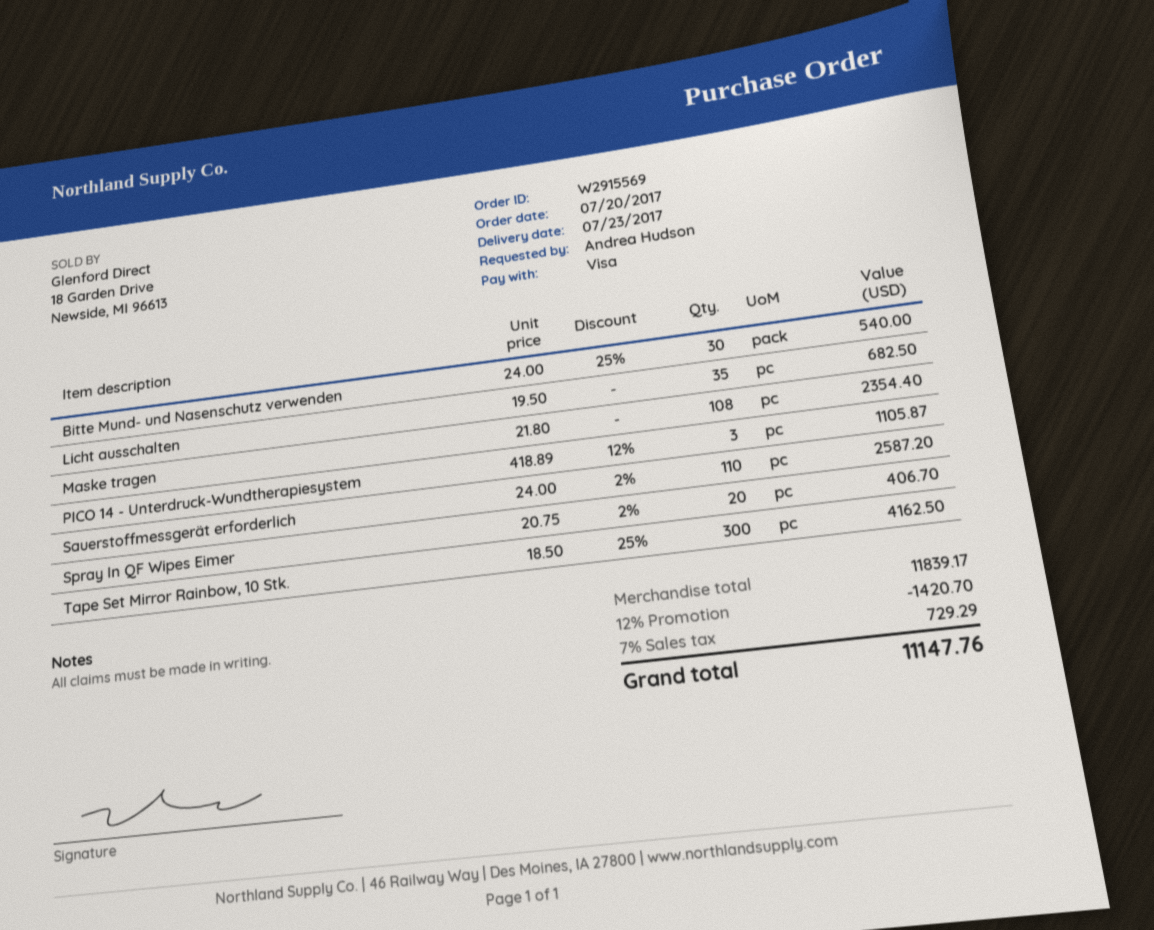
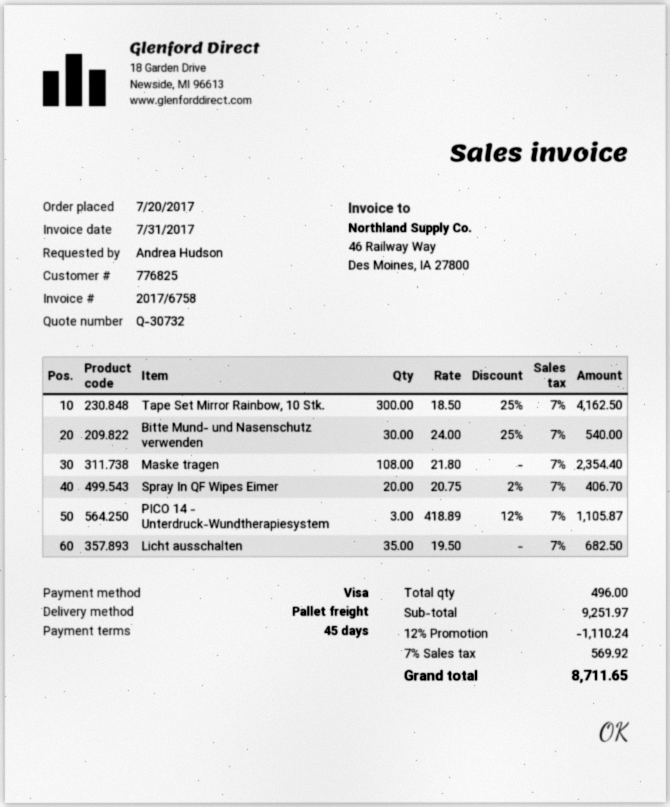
Sauerstoffmessgerät erforderlich: 110 x 24.00 - 2% = 2587.20 -> none
subtotal: 11839.17 -> 9251.97
discount: 12% = 1420.70 -> 12% = 1110.24
tax: 7% = 729.29 -> 7% = 569.92
total: 11147.76 -> 8711.65

